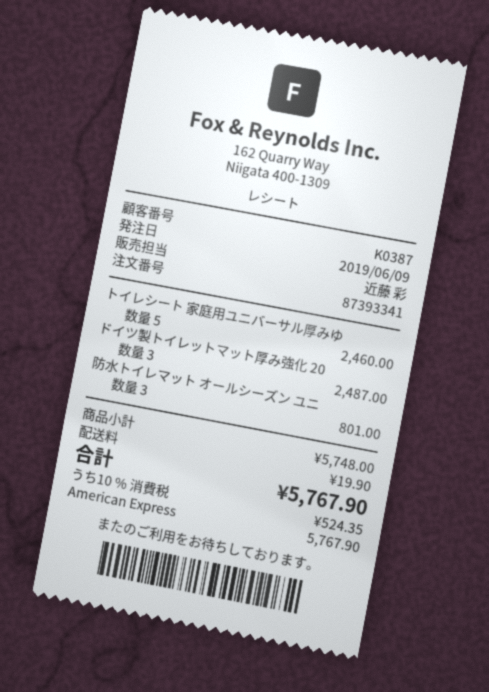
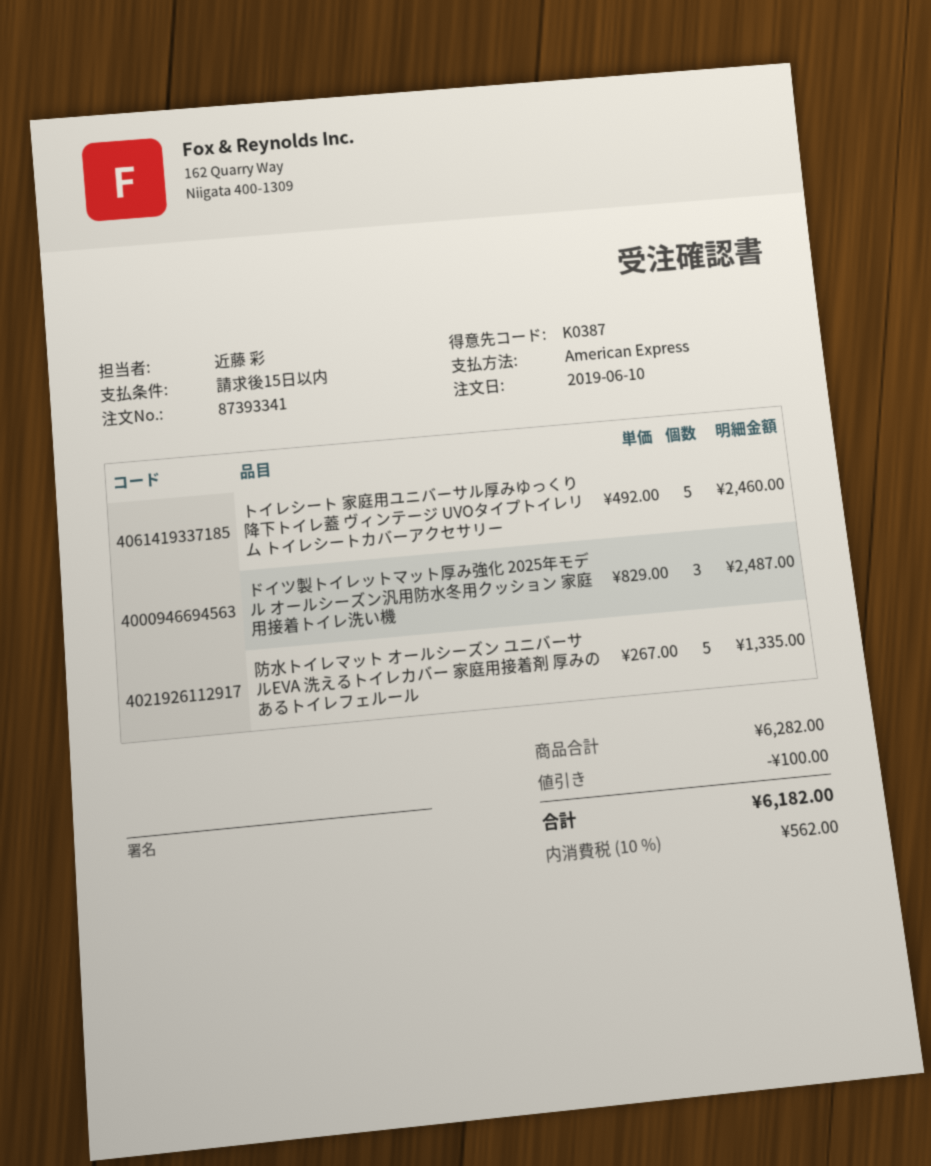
order date: 2019-06-09 -> 2019-06-10
防水トイレマット オールシーズン ユニ: 3 for 801.00 -> 5 for 1335.00
subtotal: 5748.00 -> 6282.00
discount: none -> 100.00
shipping: 19.90 -> none
tax: 10% = 524.35 -> 10% = 562.00
total: 5767.90 -> 6182.00

